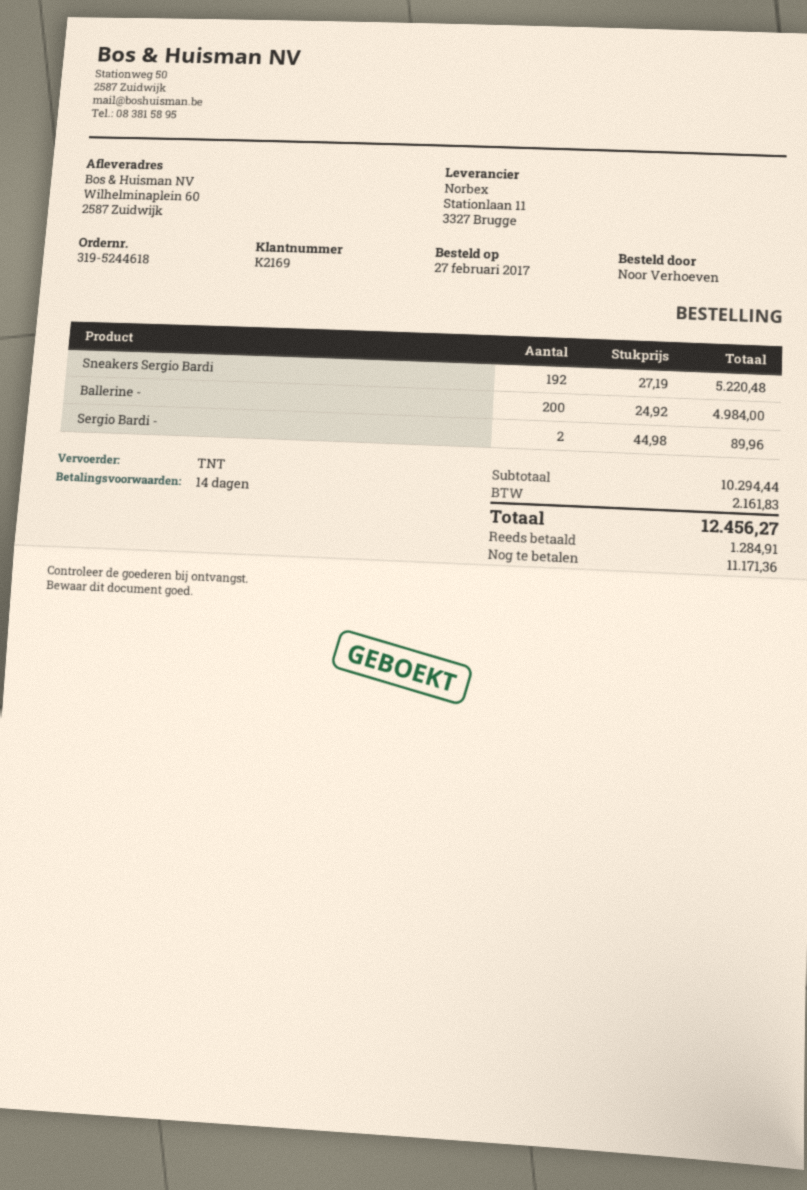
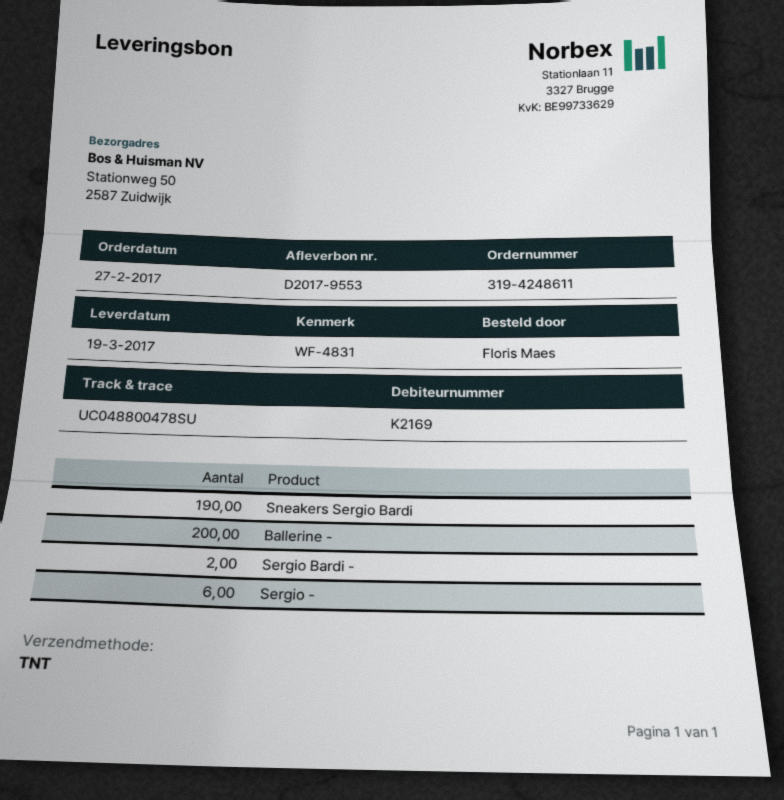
order number: 319-5244618 -> 319-4248611
ordered by: Noor Verhoeven -> Floris Maes
ship to: Wilhelminaplein 60, 2587 Zuidwijk -> Stationweg 50, 2587 Zuidwijk
Sneakers Sergio Bardi: 192 -> 190
Sergio -: none -> 6

